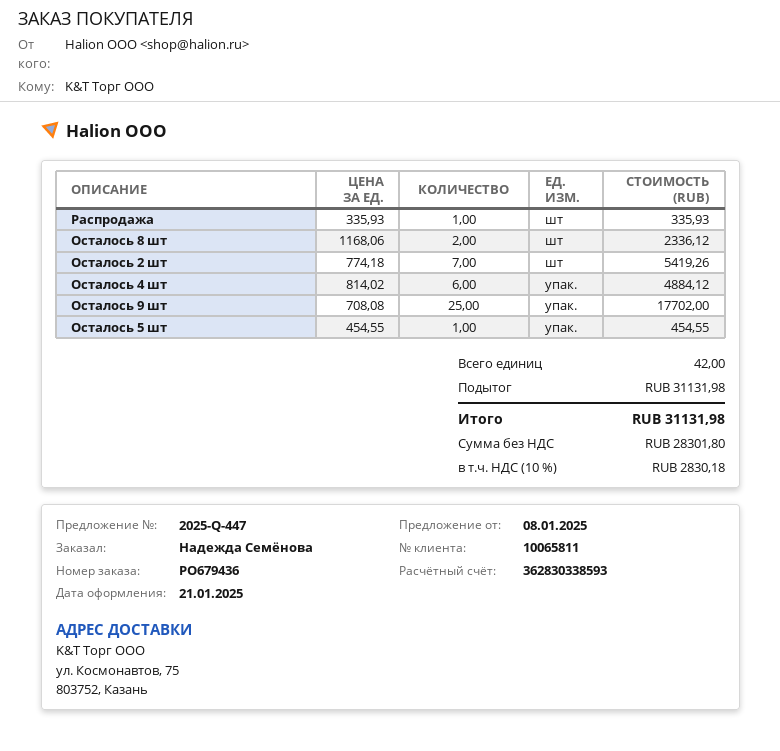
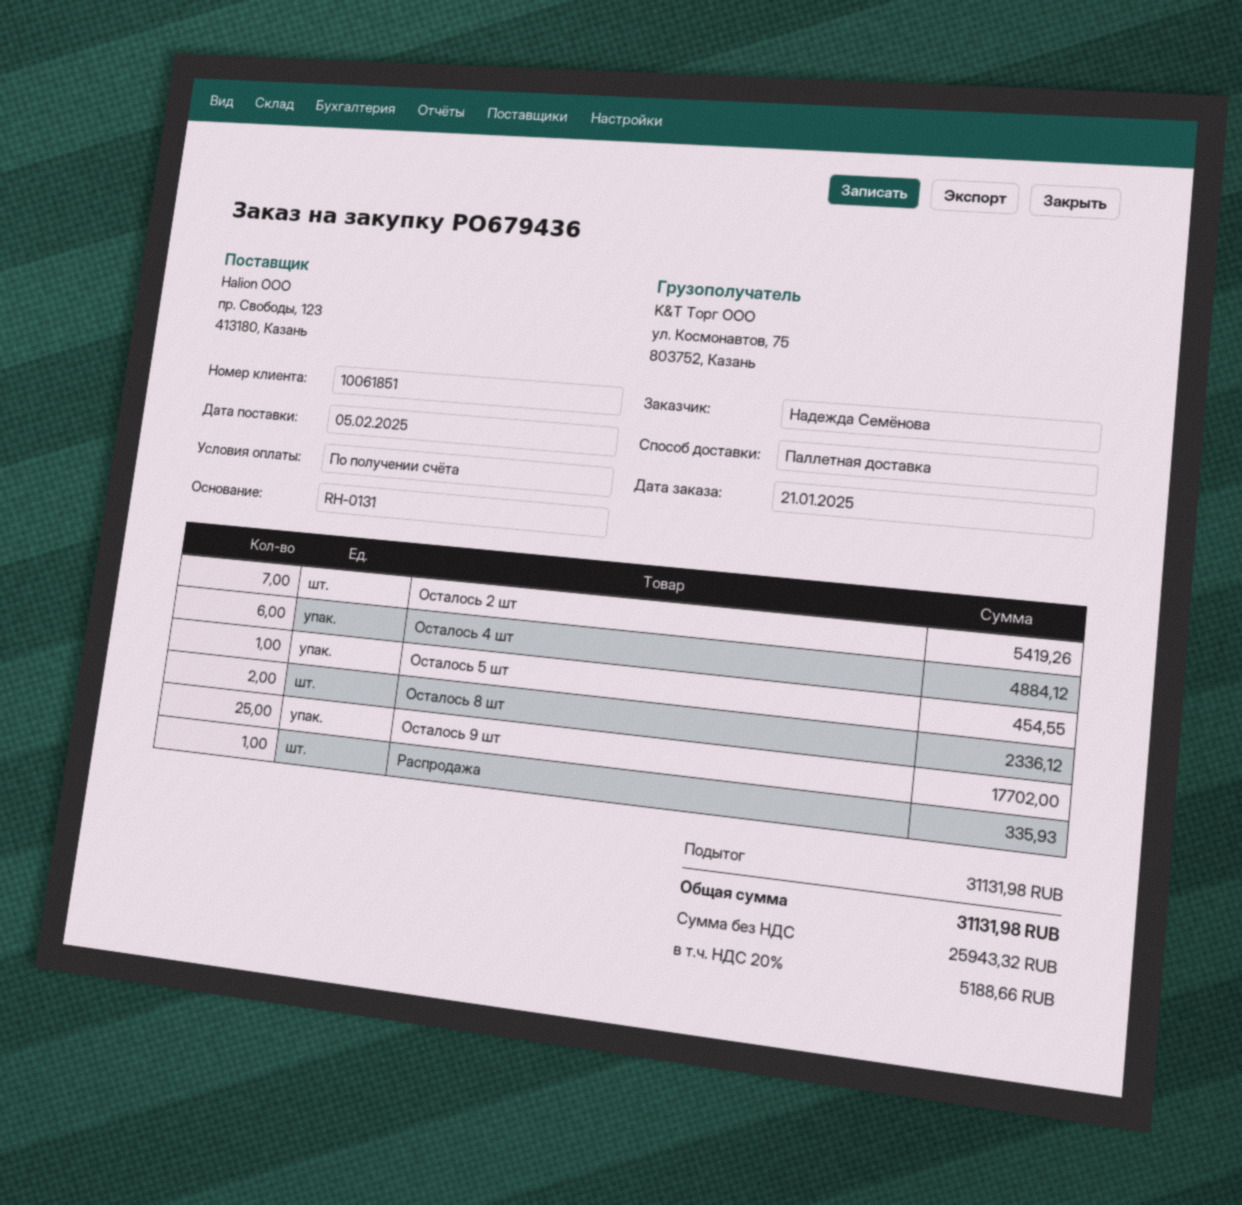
customer number: 10065811 -> 10061851
net: 28301.80 -> 25943.32
tax: 10% = 2830.18 -> 20% = 5188.66

